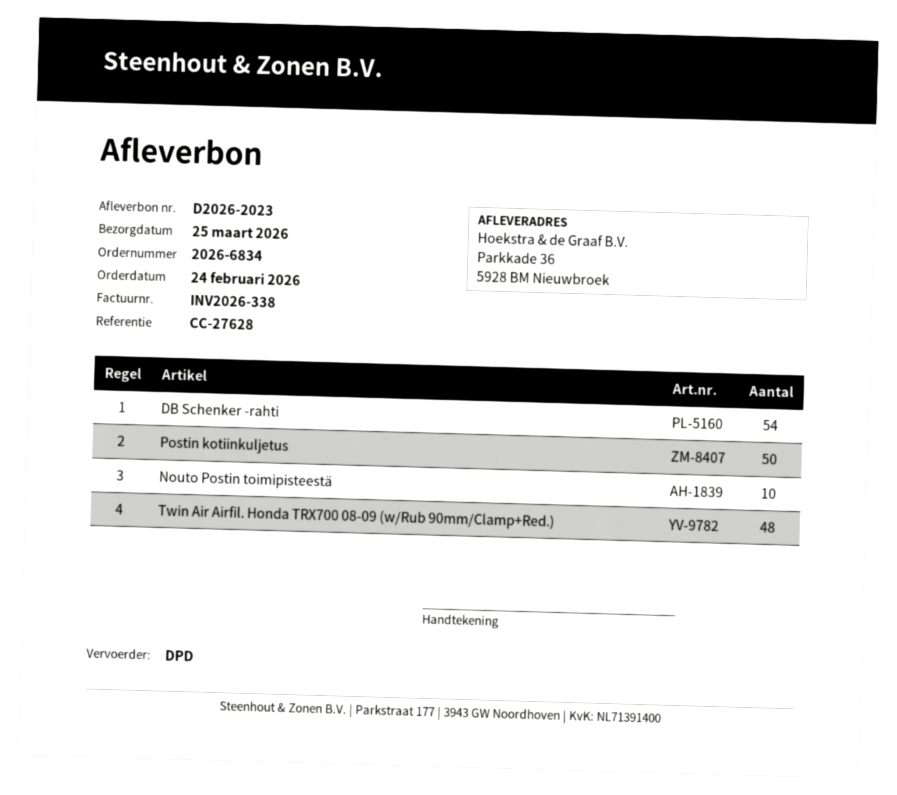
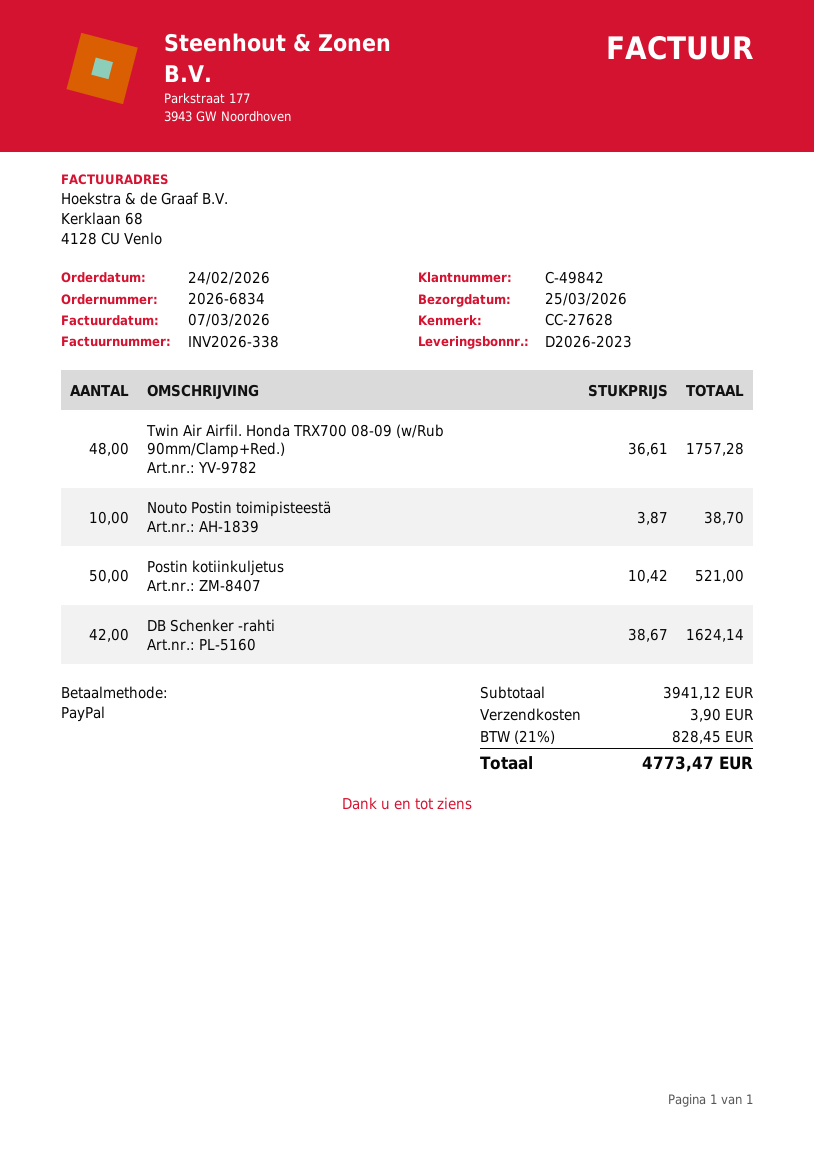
DB Schenker -rahti: 54 -> 42

